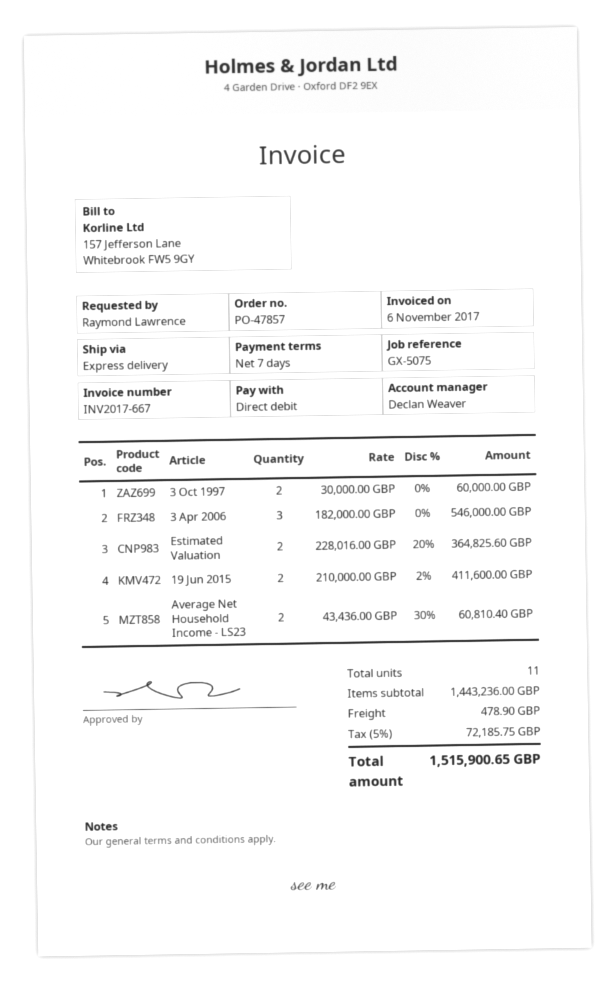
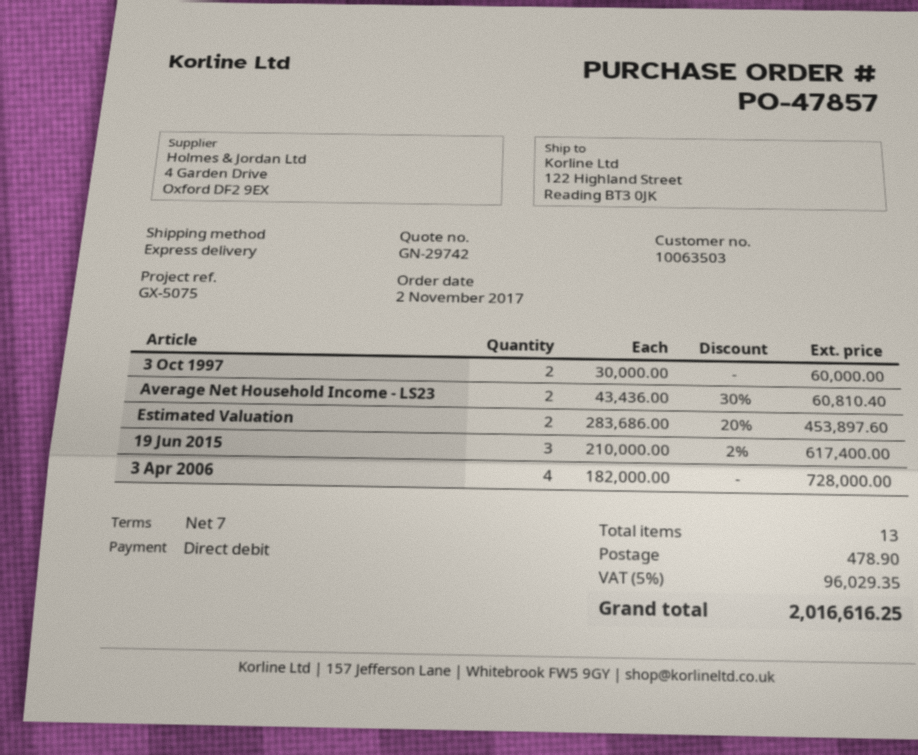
3 Apr 2006: 3 x 182000.00 = 546000.00 -> 4 x 182000.00 = 728000.00
Estimated Valuation: 2 x 228016.00 - 20% = 364825.60 -> 2 x 283686.00 - 20% = 453897.60
19 Jun 2015: 2 x 210000.00 - 2% = 411600.00 -> 3 x 210000.00 - 2% = 617400.00
total quantity: 11 -> 13
tax: 5% = 72185.75 -> 5% = 96029.35
total: 1515900.65 -> 2016616.25

